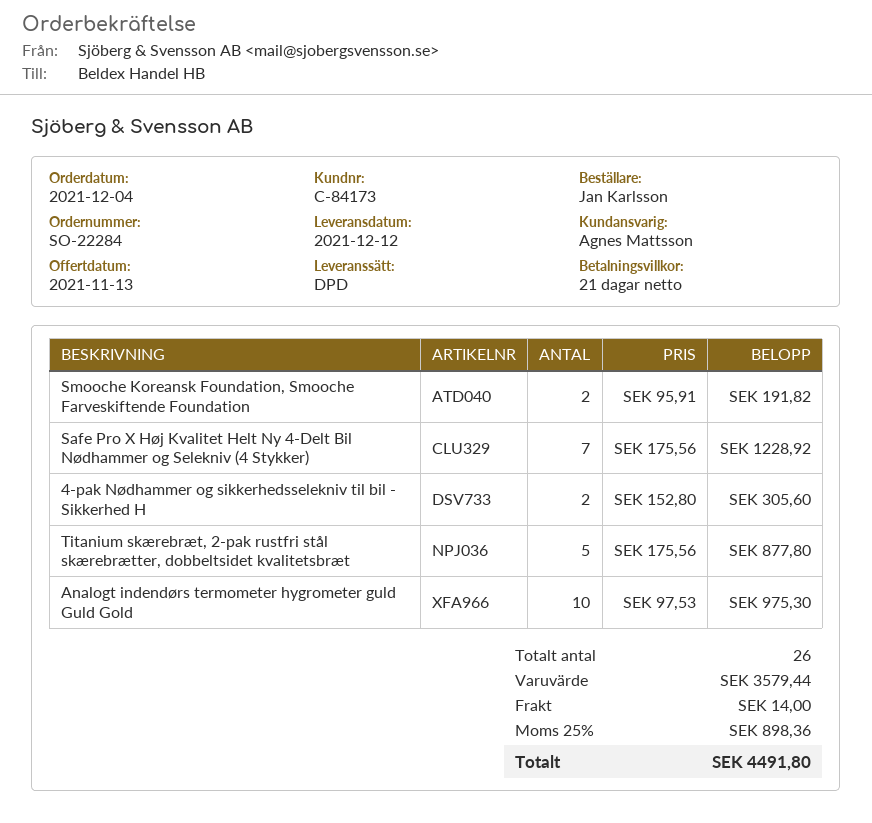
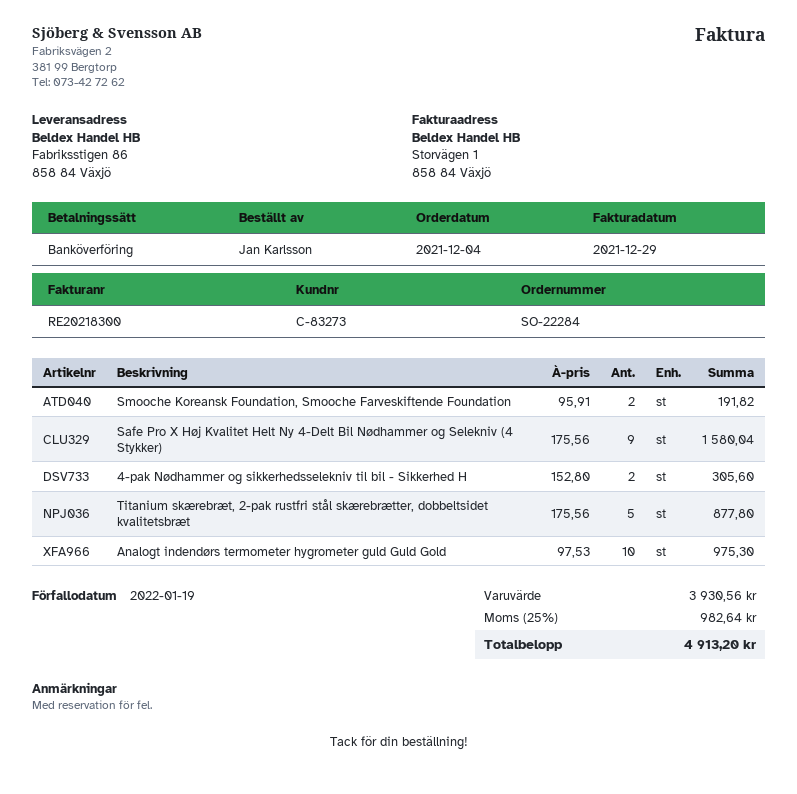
customer number: C-84173 -> C-83273
Safe Pro X Høj Kvalitet Helt Ny 4-Delt Bil Nødhammer og Selekniv (4 Stykker): 7 x 175.56 = 1228.92 -> 9 x 175.56 = 1580.04
subtotal: 3579.44 -> 3930.56
shipping: 14.00 -> none
tax: 25% = 898.36 -> 25% = 982.64
total: 4491.80 -> 4913.20

